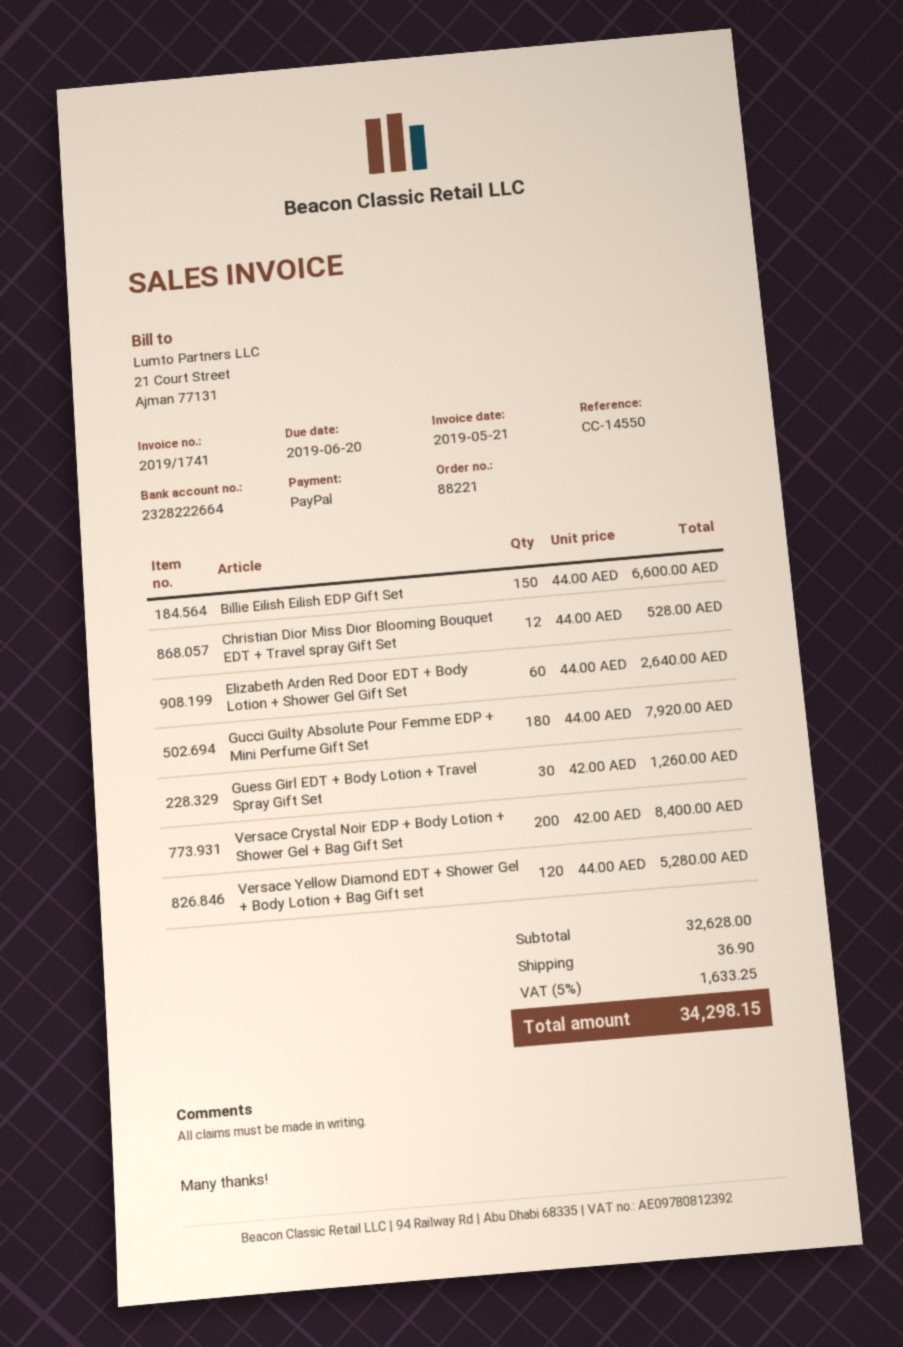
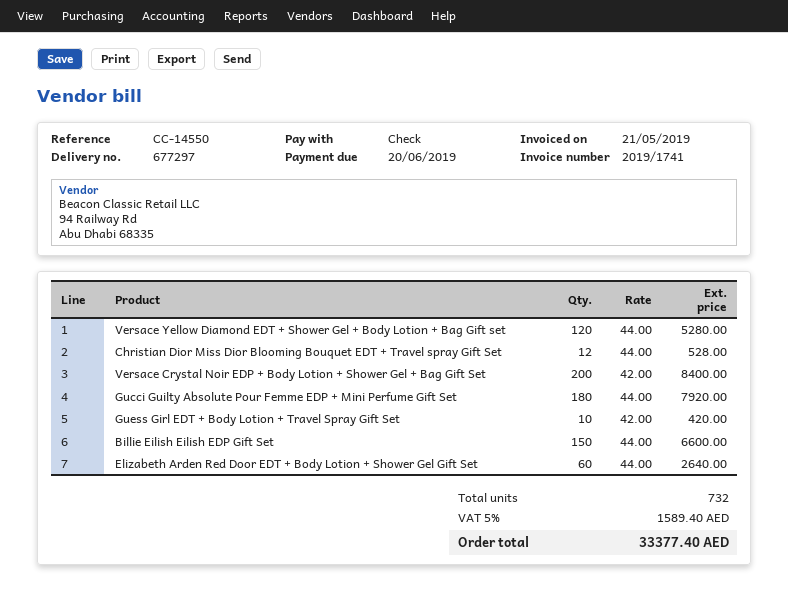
payment method: PayPal -> cheque
Guess Girl EDT + Body Lotion + Travel Spray Gift Set: 30 x 42.00 = 1260.00 -> 10 x 42.00 = 420.00
shipping: 36.90 -> none
tax: 5% = 1633.25 -> 5% = 1589.40
total: 34298.15 -> 33377.40

